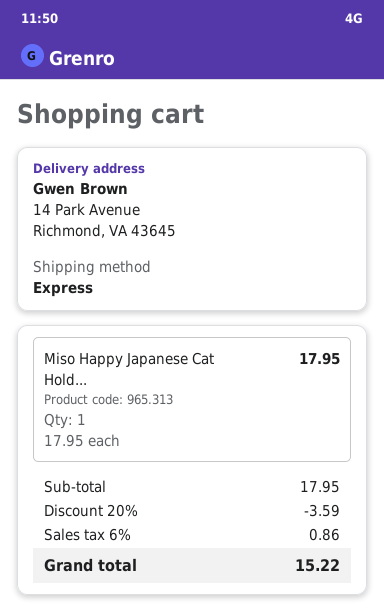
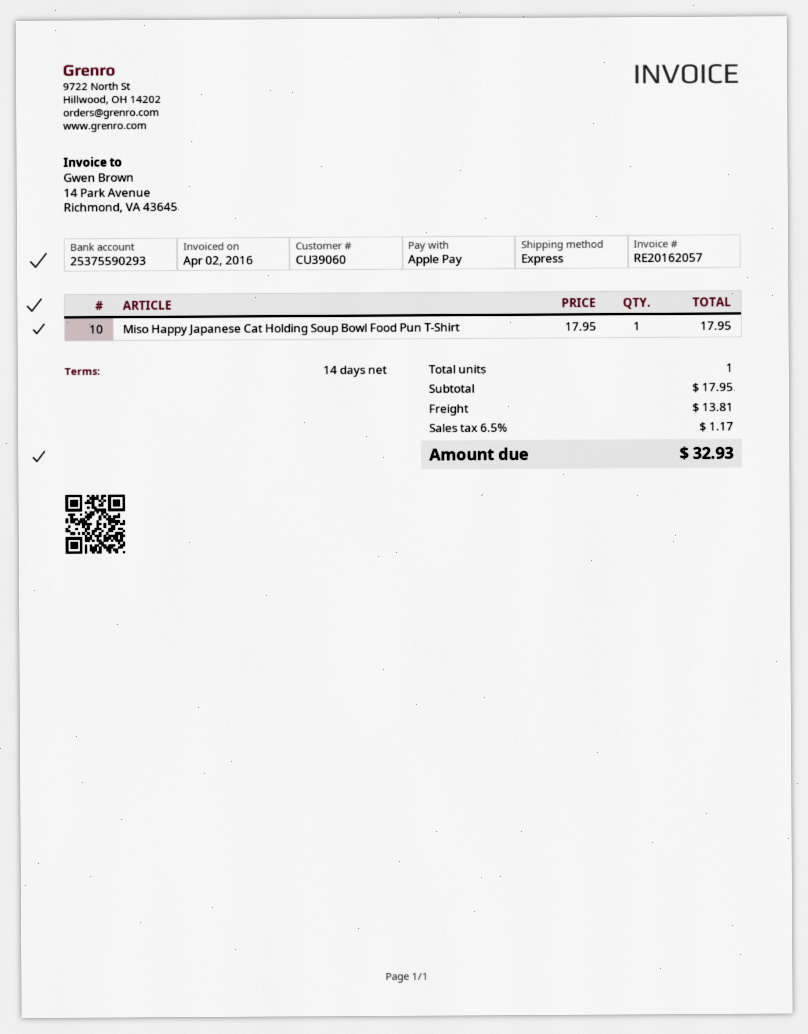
discount: 20% = 3.59 -> none
shipping: none -> 13.81
tax: 6% = 0.86 -> 6.5% = 1.17
total: 15.22 -> 32.93

